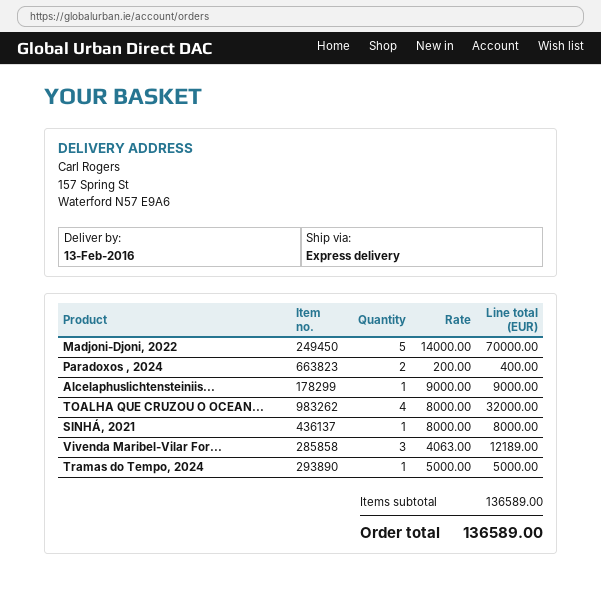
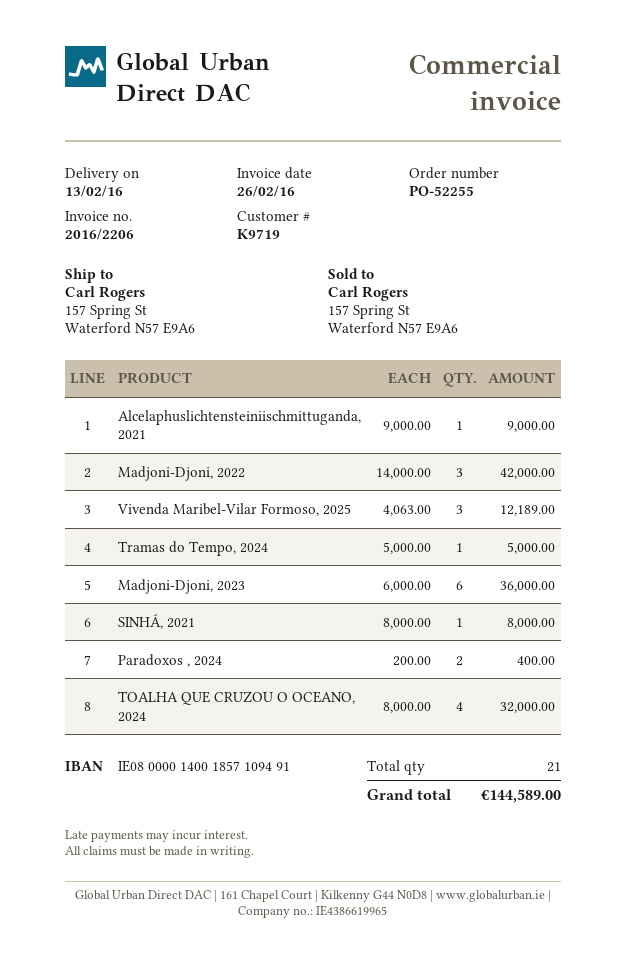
Madjoni-Djoni, 2022: 5 x 14000.00 = 70000.00 -> 3 x 14000.00 = 42000.00
Madjoni-Djoni, 2023: none -> 6 x 6000.00 = 36000.00
total: 136589.00 -> 144589.00

